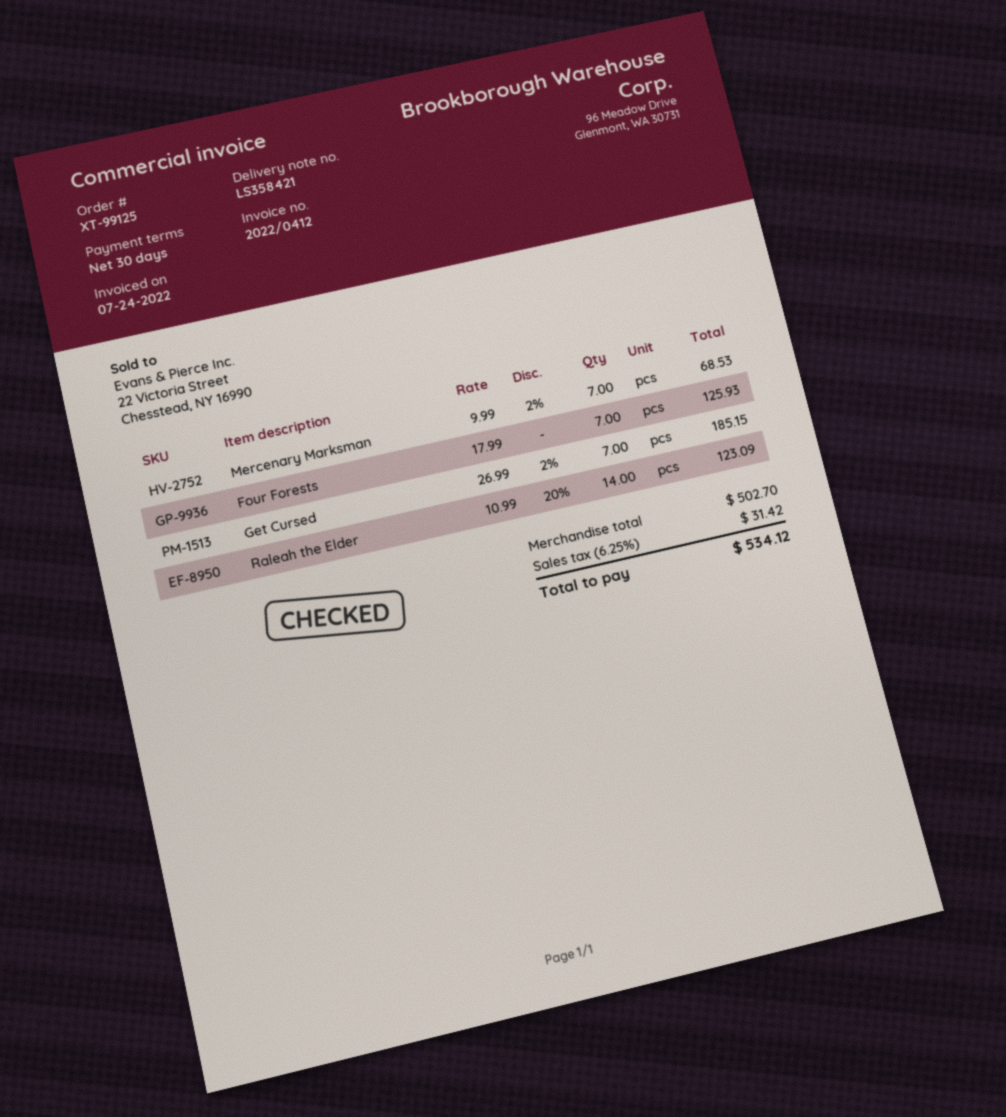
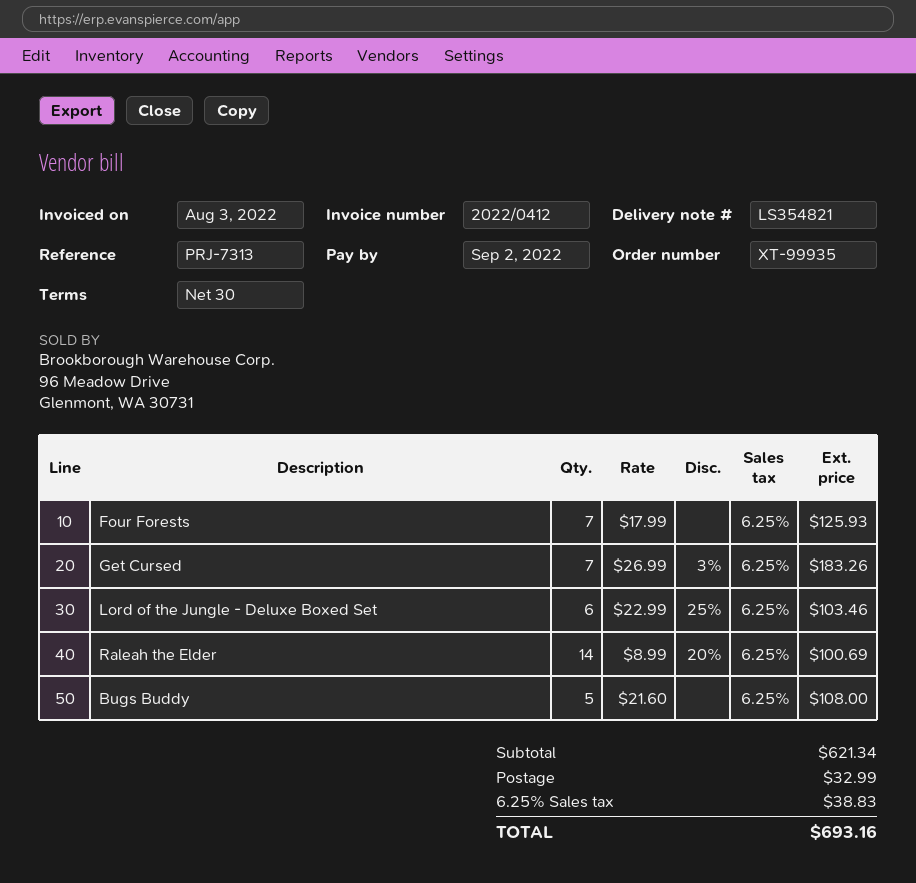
order number: XT-99125 -> XT-99935
delivery note number: LS358421 -> LS354821
invoice date: 2022-07-24 -> 2022-08-03
Mercenary Marksman: 7 x 9.99 - 2% = 68.53 -> none
Get Cursed: 7 x 26.99 - 2% = 185.15 -> 7 x 26.99 - 3% = 183.26
Raleah the Elder: 14 x 10.99 - 20% = 123.09 -> 14 x 8.99 - 20% = 100.69
Lord of the Jungle - Deluxe Boxed Set: none -> 6 x 22.99 - 25% = 103.46
Bugs Buddy: none -> 5 x 21.60 = 108.00
subtotal: 502.70 -> 621.34
shipping: none -> 32.99
tax: 6.25% = 31.42 -> 6.25% = 38.83
total: 534.12 -> 693.16

